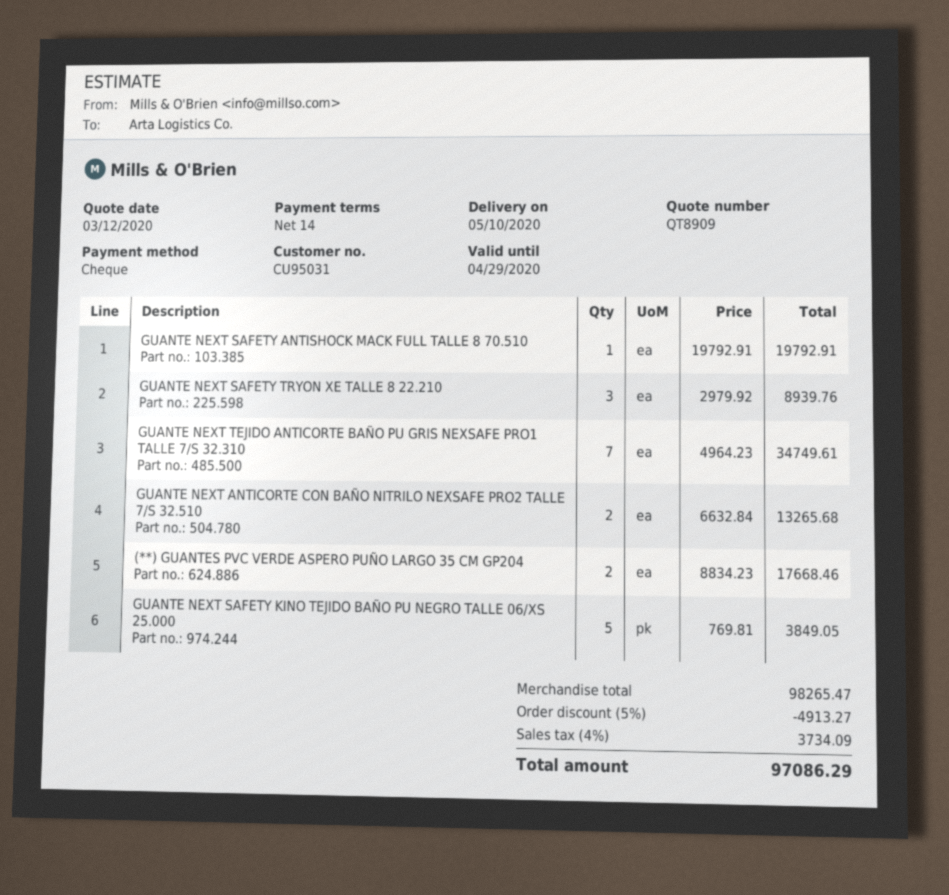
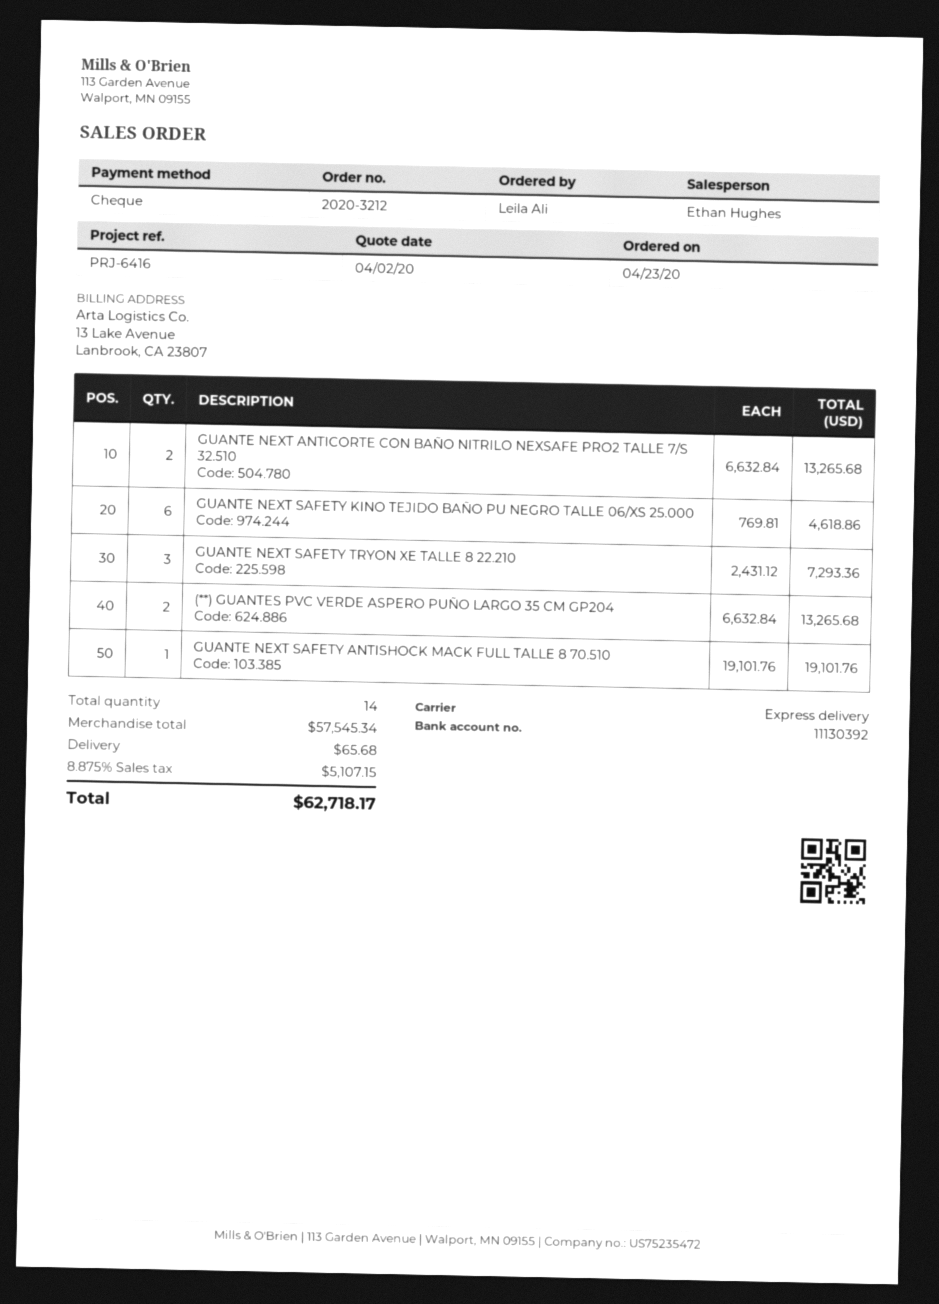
quote date: 2020-03-12 -> 2020-04-02
GUANTE NEXT SAFETY ANTISHOCK MACK FULL TALLE 8 70.510: 1 x 19792.91 = 19792.91 -> 1 x 19101.76 = 19101.76
GUANTE NEXT SAFETY TRYON XE TALLE 8 22.210: 3 x 2979.92 = 8939.76 -> 3 x 2431.12 = 7293.36
GUANTE NEXT TEJIDO ANTICORTE BAÑO PU GRIS NEXSAFE PRO1 TALLE 7/S 32.310: 7 x 4964.23 = 34749.61 -> none
(**) GUANTES PVC VERDE ASPERO PUÑO LARGO 35 CM GP204: 2 x 8834.23 = 17668.46 -> 2 x 6632.84 = 13265.68
GUANTE NEXT SAFETY KINO TEJIDO BAÑO PU NEGRO TALLE 06/XS 25.000: 5 x 769.81 = 3849.05 -> 6 x 769.81 = 4618.86
subtotal: 98265.47 -> 57545.34
discount: 5% = 4913.27 -> none
shipping: none -> 65.68
tax: 4% = 3734.09 -> 8.875% = 5107.15
total: 97086.29 -> 62718.17

